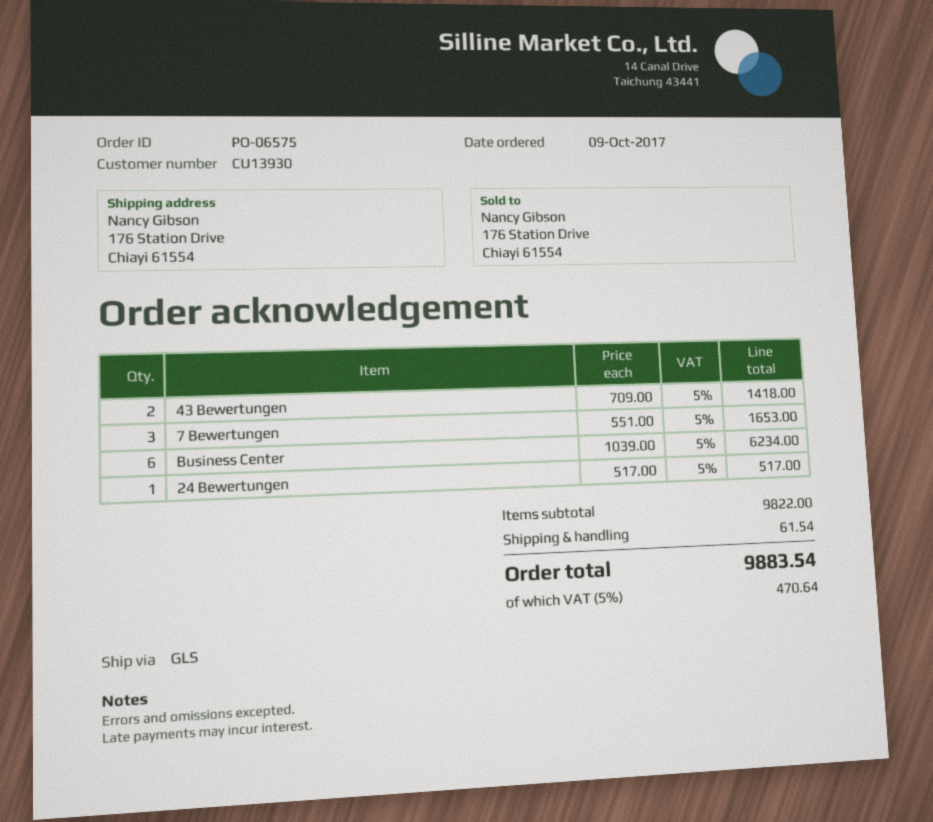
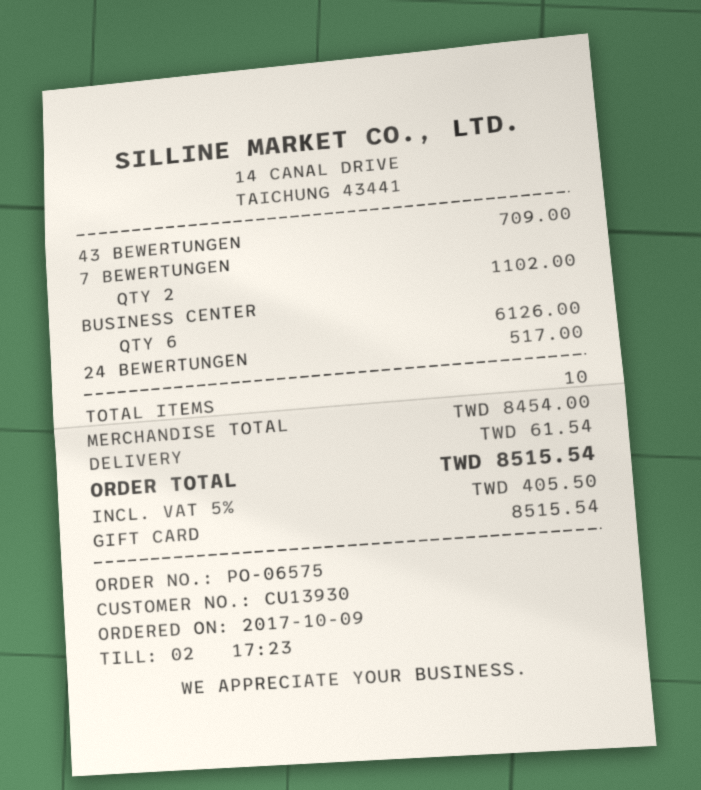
43 Bewertungen: 2 for 1418.00 -> 1 for 709.00
7 Bewertungen: 3 for 1653.00 -> 2 for 1102.00
Business Center: 6 for 6234.00 -> 6 for 6126.00
subtotal: 9822.00 -> 8454.00
tax: 5% = 470.64 -> 5% = 405.50
total: 9883.54 -> 8515.54

